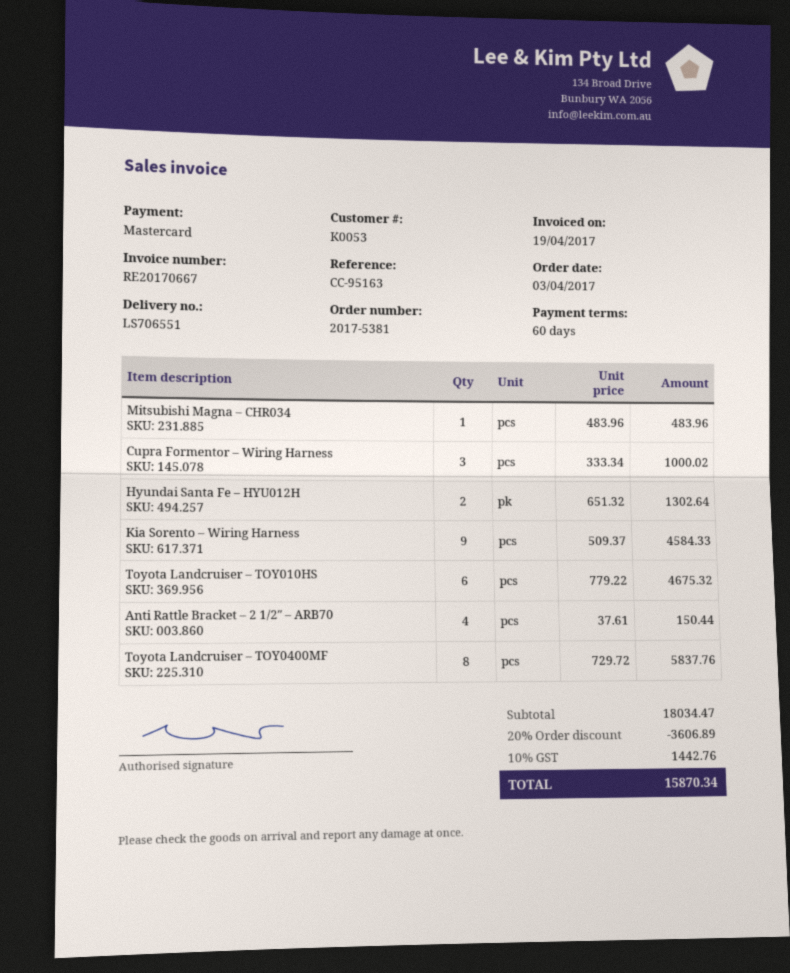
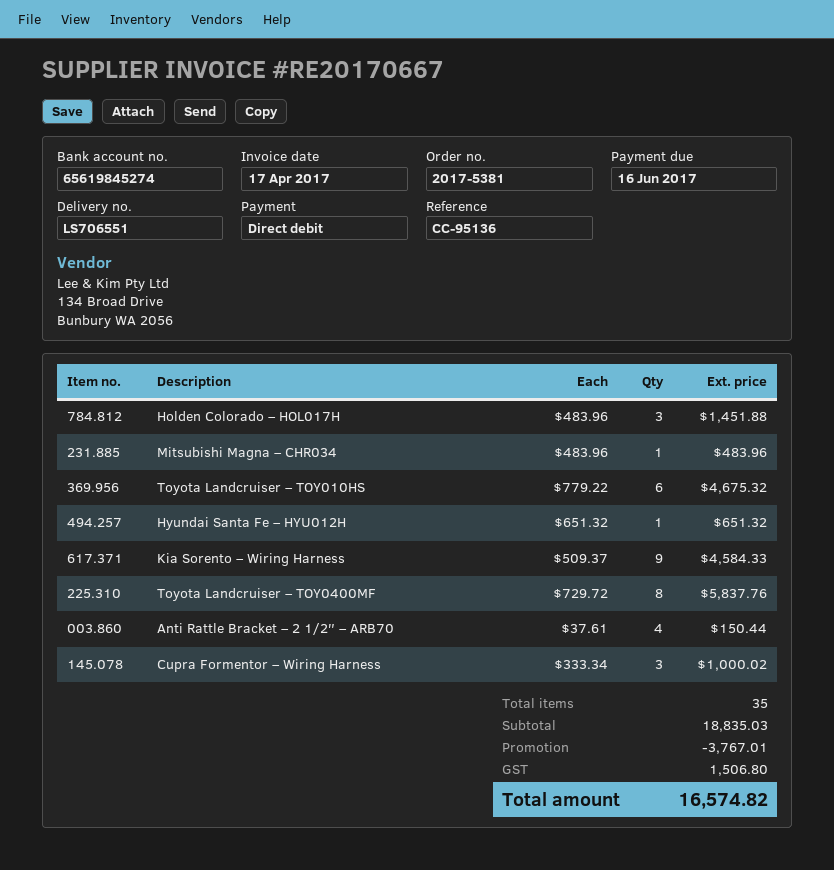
invoice date: 2017-04-19 -> 2017-04-17
reference: CC-95163 -> CC-95136
payment method: Mastercard -> direct debit
Hyundai Santa Fe – HYU012H: 2 x 651.32 = 1302.64 -> 1 x 651.32 = 651.32
Holden Colorado – HOL017H: none -> 3 x 483.96 = 1451.88
subtotal: 18034.47 -> 18835.03
discount: 3606.89 -> 3767.01
tax: 1442.76 -> 1506.80
total: 15870.34 -> 16574.82

